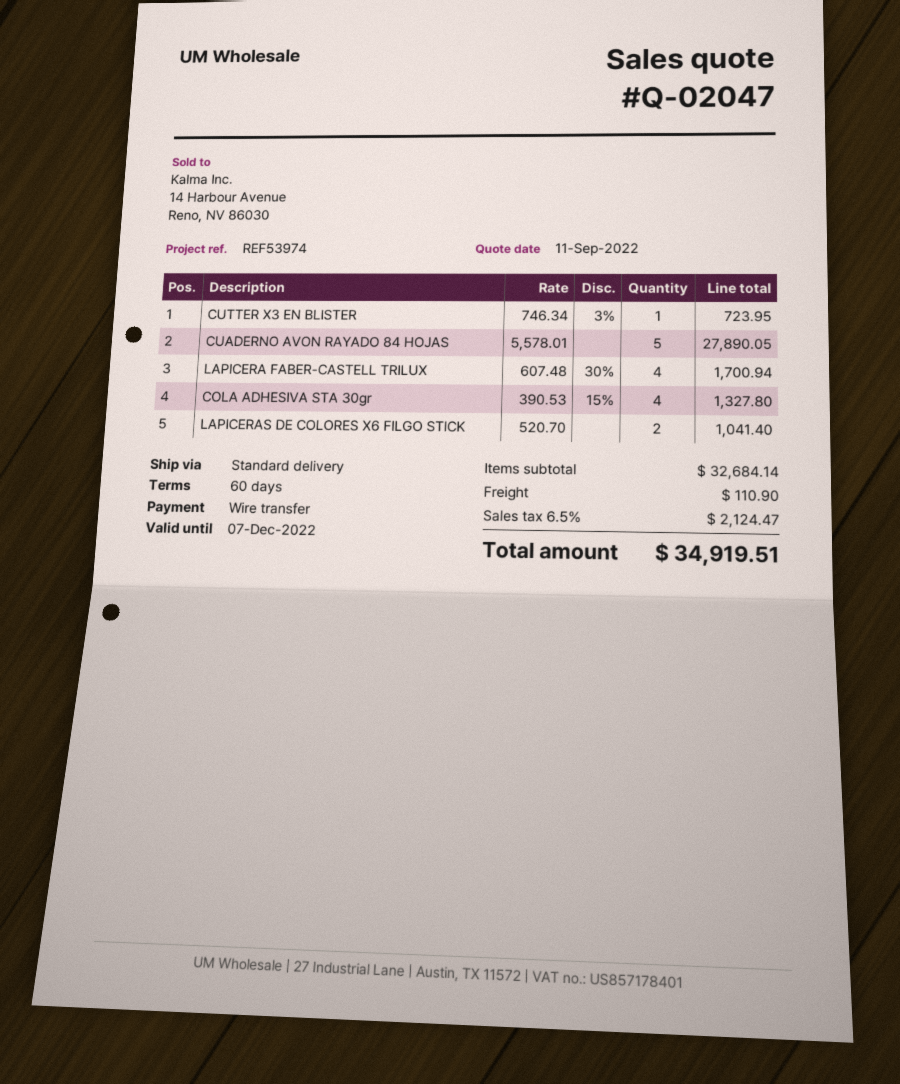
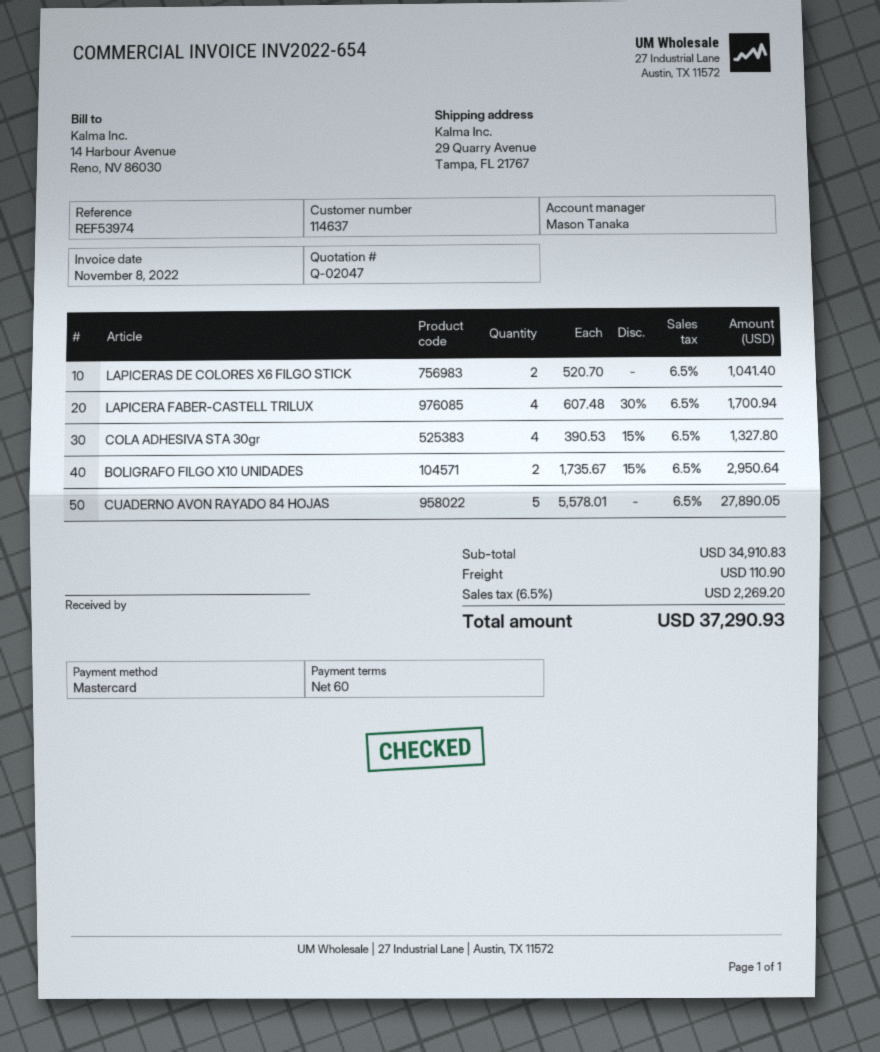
payment method: bank transfer -> Mastercard
CUTTER X3 EN BLISTER: 1 x 746.34 - 3% = 723.95 -> none
BOLIGRAFO FILGO X10 UNIDADES: none -> 2 x 1735.67 - 15% = 2950.64
subtotal: 32684.14 -> 34910.83
tax: 6.5% = 2124.47 -> 6.5% = 2269.20
total: 34919.51 -> 37290.93

